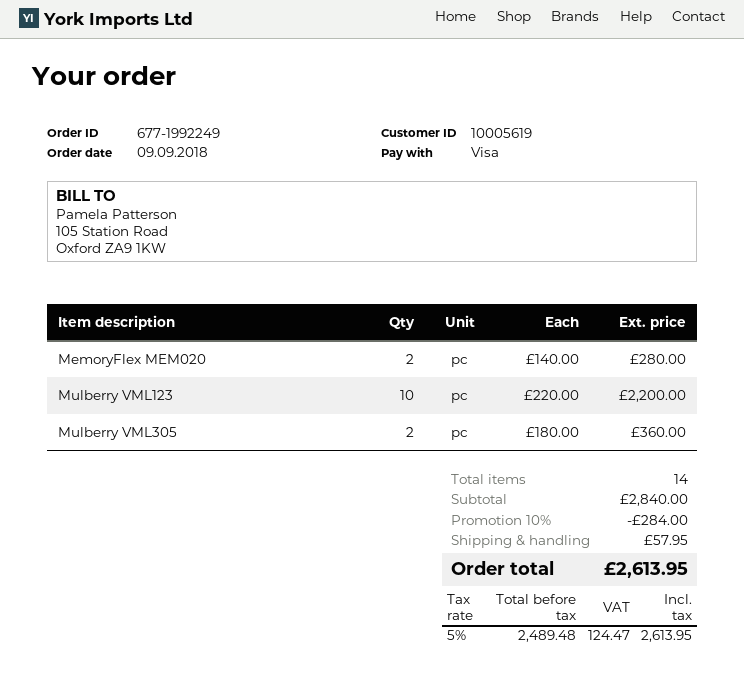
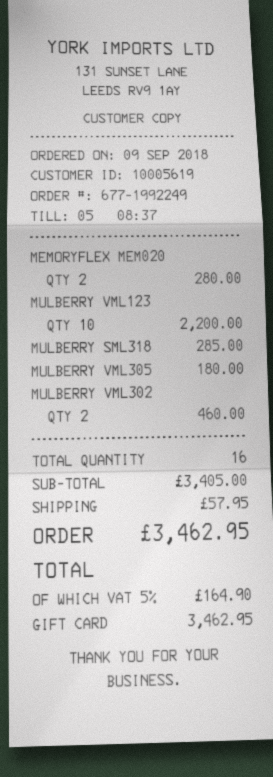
payment method: Visa -> gift card
Mulberry VML305: 2 for 360.00 -> 1 for 180.00
MULBERRY SML318: none -> 1 for 285.00
MULBERRY VML302: none -> 2 for 460.00
total quantity: 14 -> 16
subtotal: 2840.00 -> 3405.00
discount: 10% = 284.00 -> none
tax: 5% = 124.47 -> 5% = 164.90
total: 2613.95 -> 3462.95

